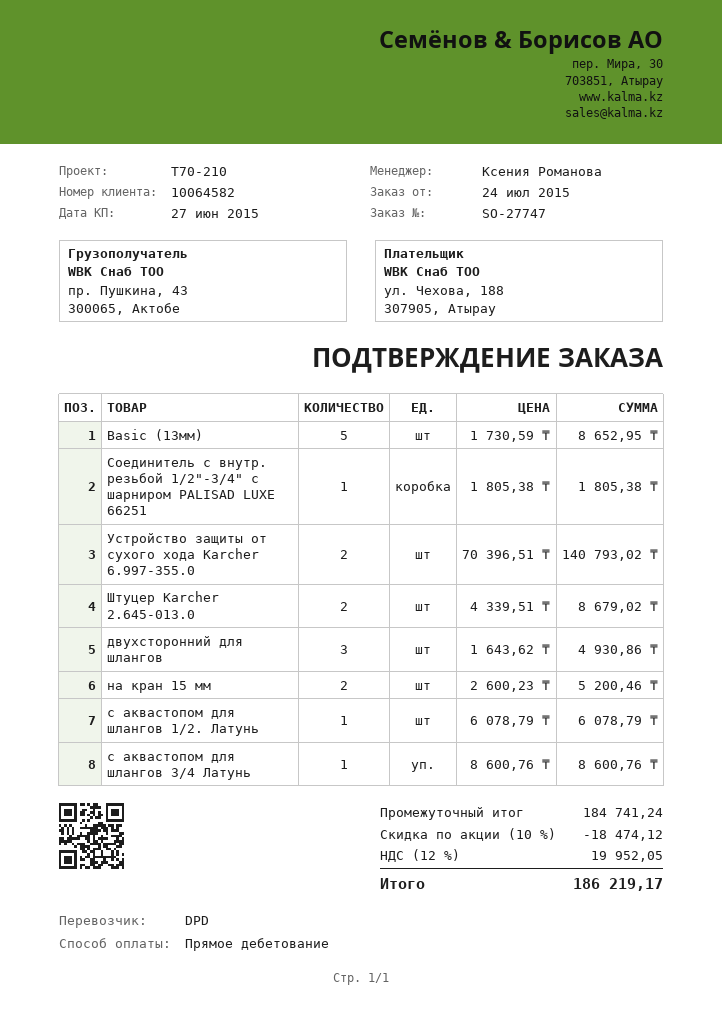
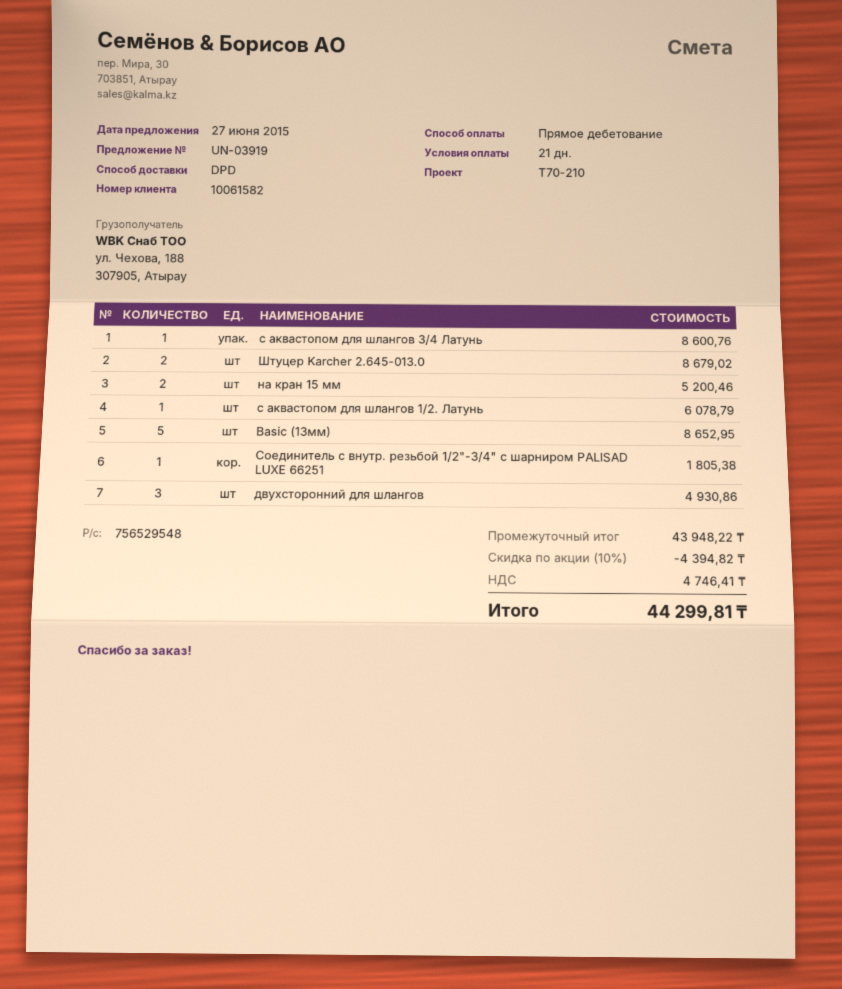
customer number: 10064582 -> 10061582
ship to: пр. Пушкина, 43, 300065, Актобе -> ул. Чехова, 188, 307905, Атырау
Устройство защиты от сухого хода Karcher 6.997-355.0: 2 for 140793.02 -> none
subtotal: 184741.24 -> 43948.22
discount: 10% = 18474.12 -> 10% = 4394.82
tax: 19952.05 -> 4746.41
total: 186219.17 -> 44299.81

